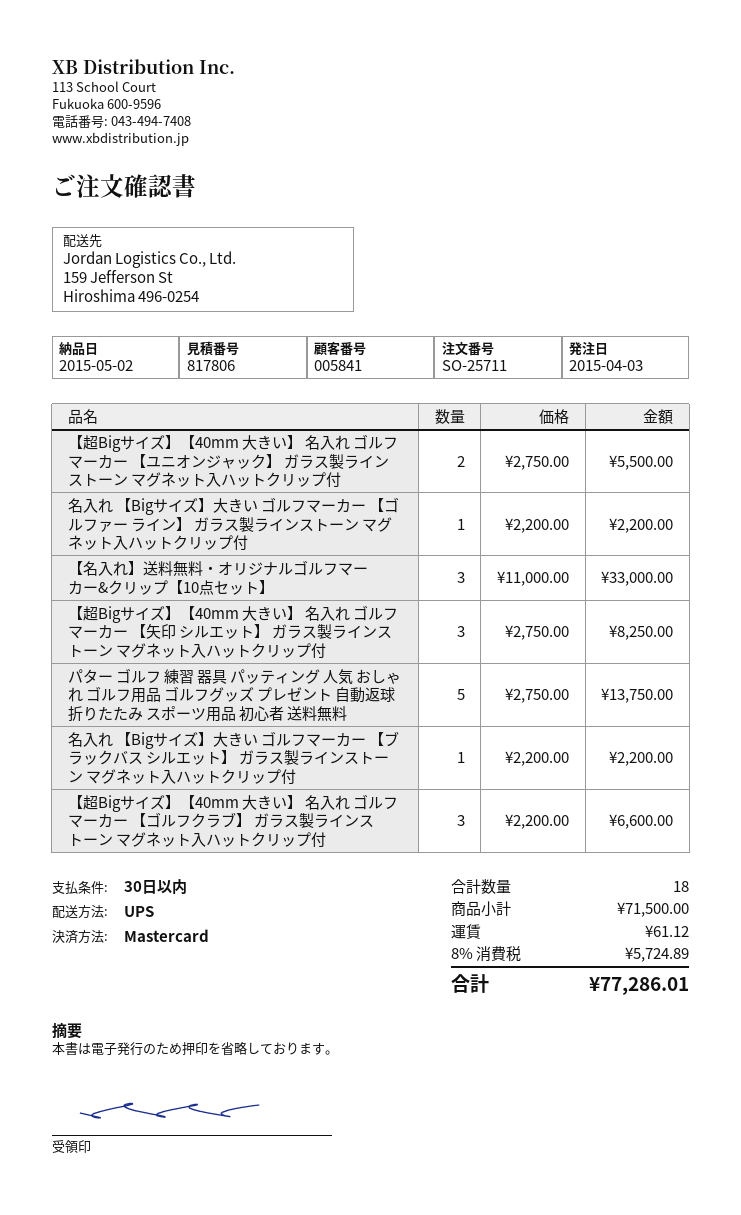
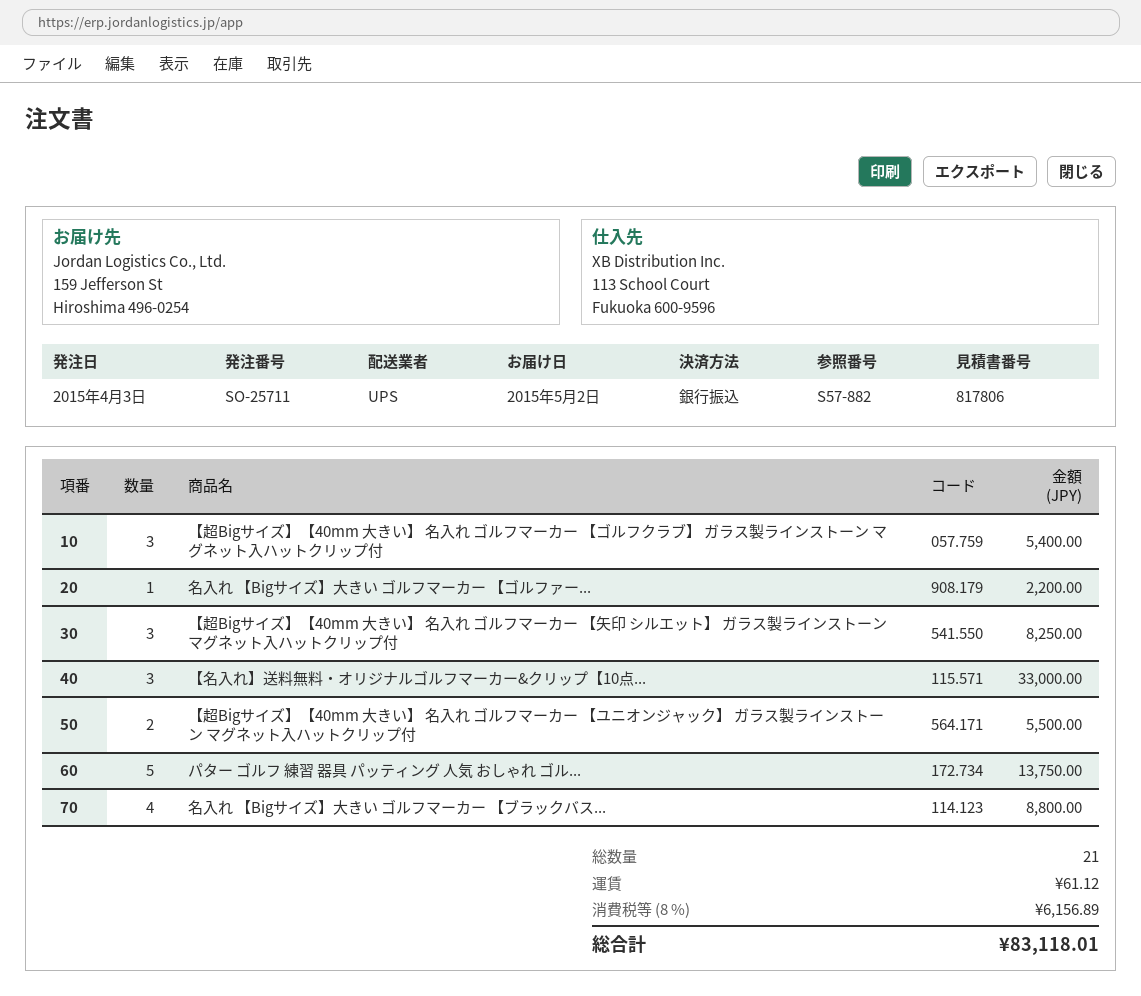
payment method: Mastercard -> bank transfer
名入れ 【Bigサイズ】大きい ゴルフマーカー 【ブラックバス シルエット】 ガラス製ラインストーン マグネット入ハットクリップ付: 1 for 2200.00 -> 4 for 8800.00
【超Bigサイズ】【40mm 大きい】 名入れ ゴルフマーカー 【ゴルフクラブ】 ガラス製ラインストーン マグネット入ハットクリップ付: 3 for 6600.00 -> 3 for 5400.00
total quantity: 18 -> 21
tax: 8% = 5724.89 -> 8% = 6156.89
total: 77286.01 -> 83118.01

